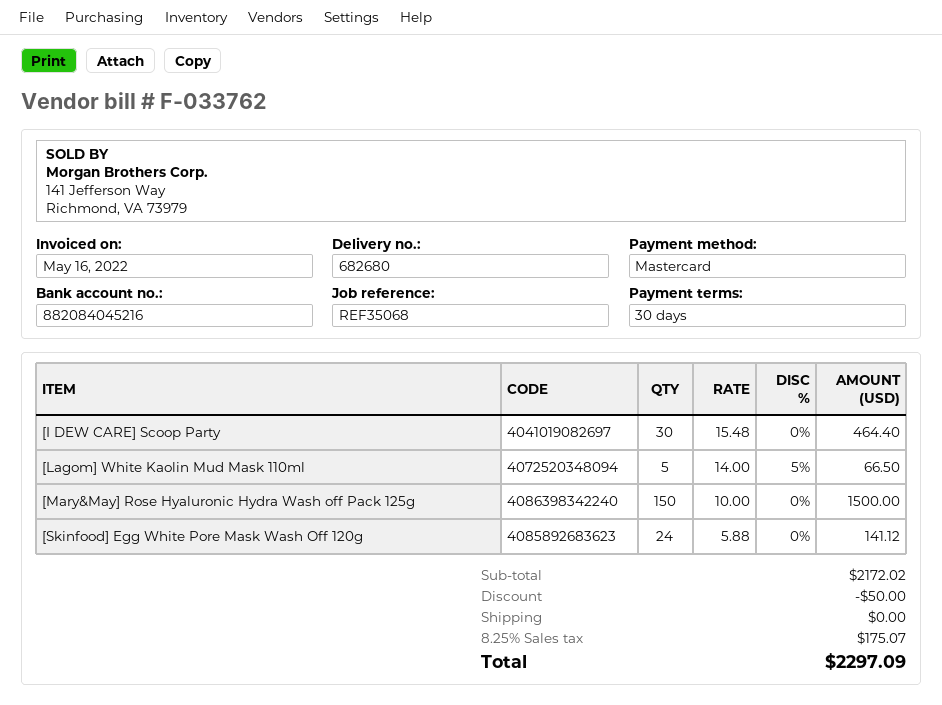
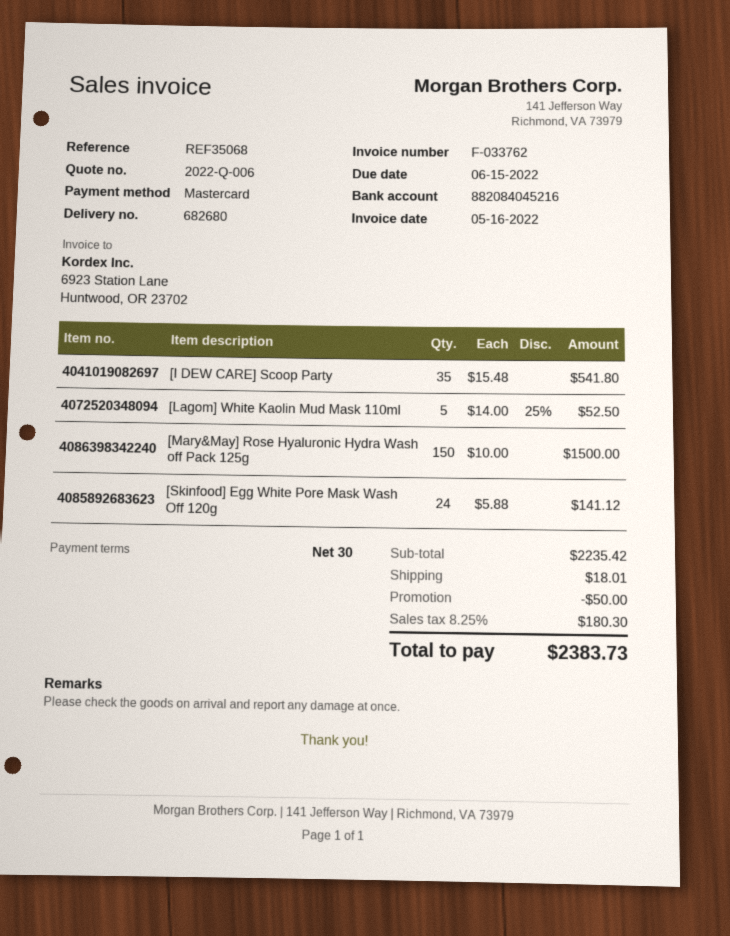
[I DEW CARE] Scoop Party: 30 x 15.48 = 464.40 -> 35 x 15.48 = 541.80
[Lagom] White Kaolin Mud Mask 110ml: 5 x 14.00 - 5% = 66.50 -> 5 x 14.00 - 25% = 52.50
subtotal: 2172.02 -> 2235.42
shipping: 0.00 -> 18.01
tax: 8.25% = 175.07 -> 8.25% = 180.30
total: 2297.09 -> 2383.73

